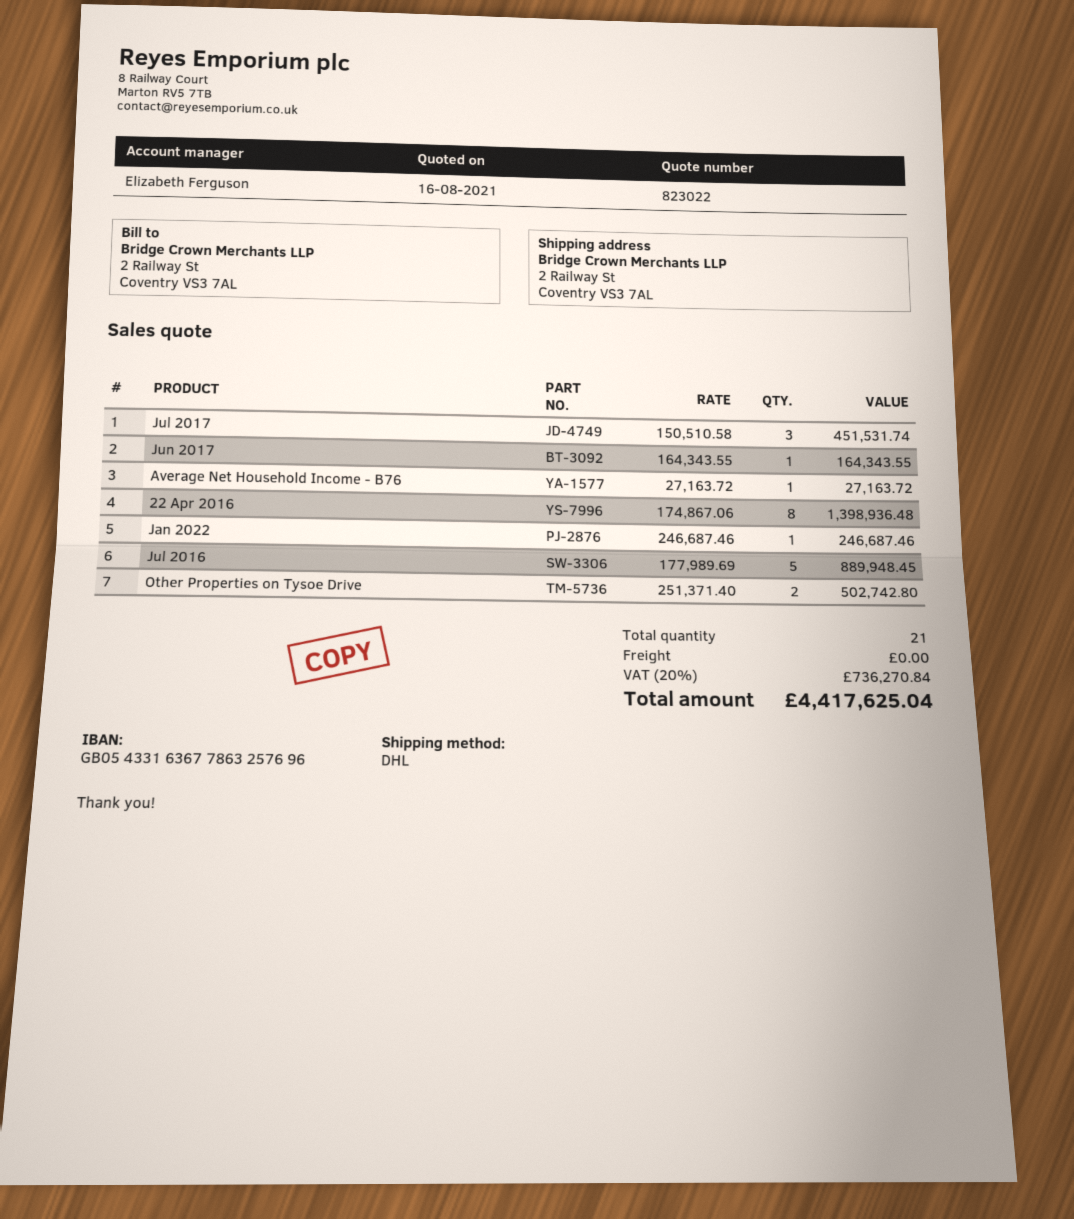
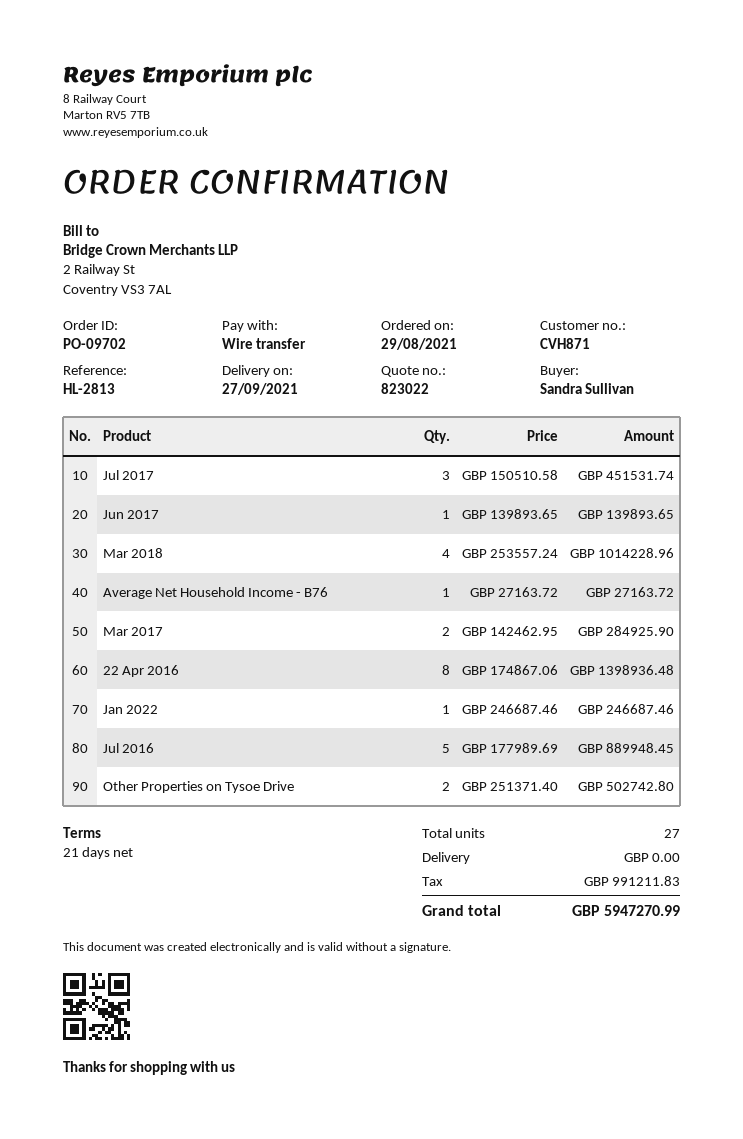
Jun 2017: 1 x 164343.55 = 164343.55 -> 1 x 139893.65 = 139893.65
Mar 2018: none -> 4 x 253557.24 = 1014228.96
Mar 2017: none -> 2 x 142462.95 = 284925.90
total quantity: 21 -> 27
tax: 736270.84 -> 991211.83
total: 4417625.04 -> 5947270.99

